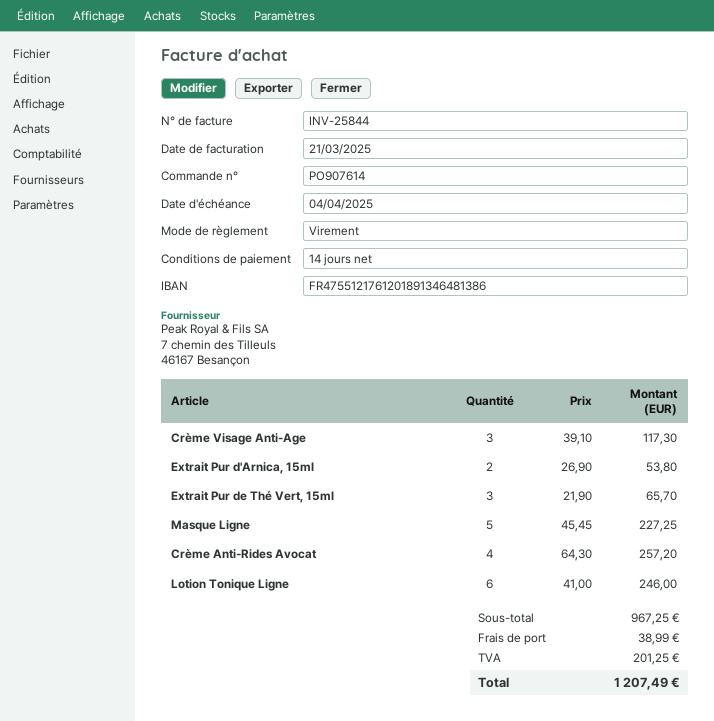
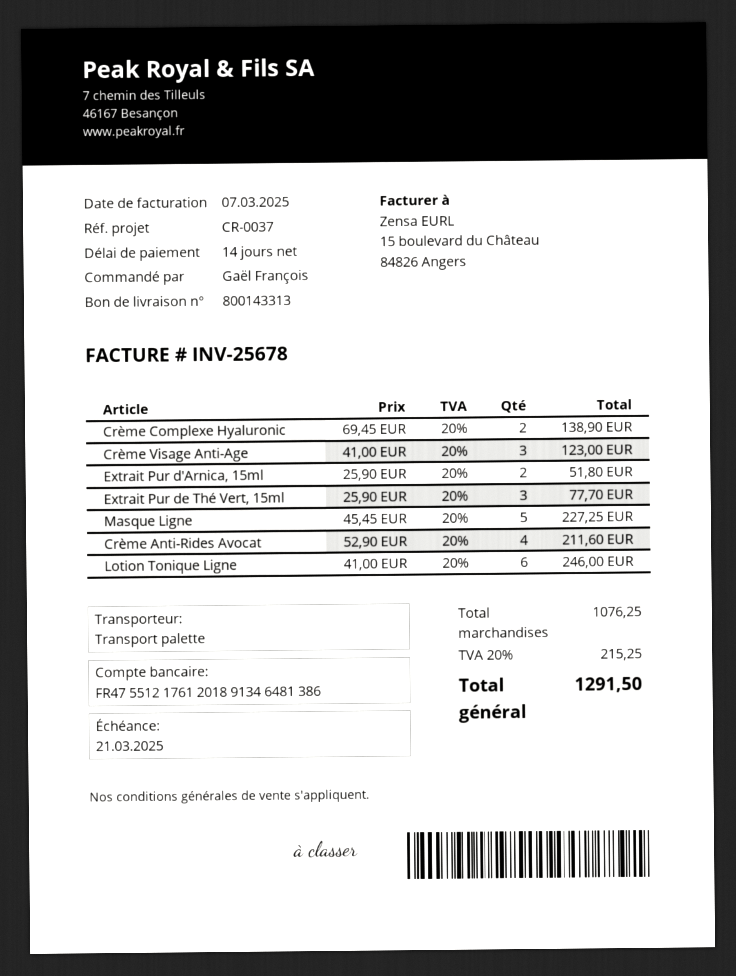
invoice number: INV-25844 -> INV-25678
invoice date: 2025-03-21 -> 2025-03-07
due date: 2025-04-04 -> 2025-03-21
Crème Visage Anti-Age: 3 x 39.10 = 117.30 -> 3 x 41.00 = 123.00
Extrait Pur d'Arnica, 15ml: 2 x 26.90 = 53.80 -> 2 x 25.90 = 51.80
Extrait Pur de Thé Vert, 15ml: 3 x 21.90 = 65.70 -> 3 x 25.90 = 77.70
Crème Anti-Rides Avocat: 4 x 64.30 = 257.20 -> 4 x 52.90 = 211.60
Crème Complexe Hyaluronic: none -> 2 x 69.45 = 138.90
subtotal: 967.25 -> 1076.25
shipping: 38.99 -> none
tax: 201.25 -> 215.25
total: 1207.49 -> 1291.50

